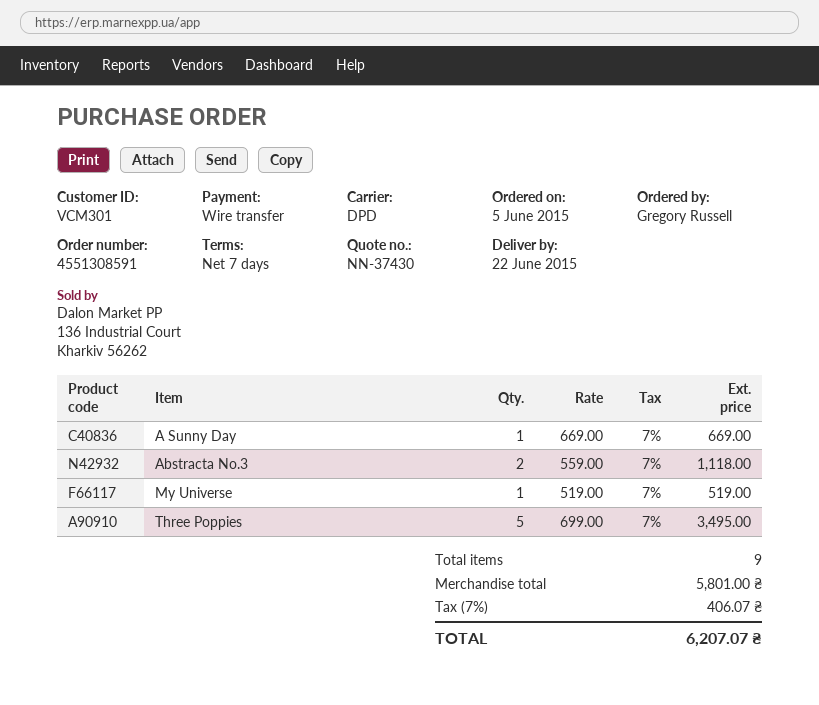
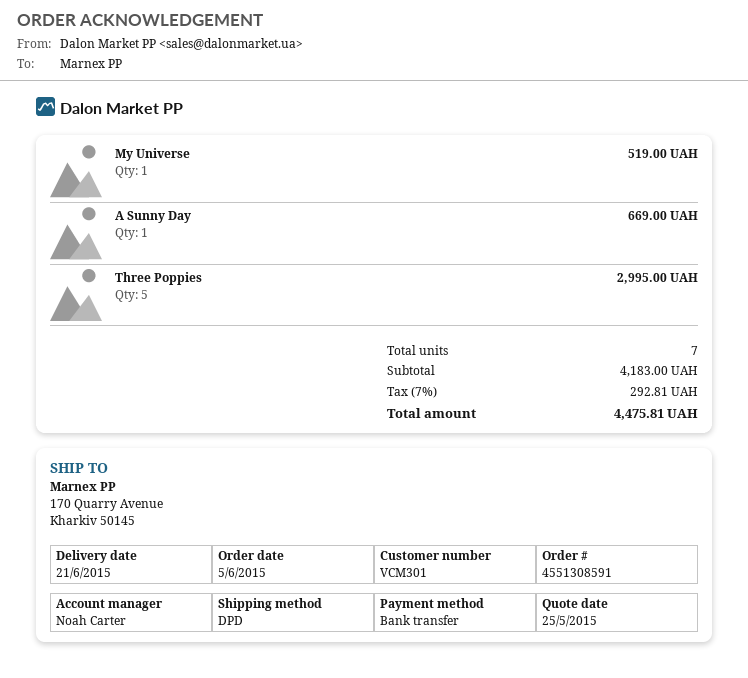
delivery date: 2015-06-22 -> 2015-06-21
Abstracta No.3: 2 for 1118.00 -> none
Three Poppies: 5 for 3495.00 -> 5 for 2995.00
total quantity: 9 -> 7
subtotal: 5801.00 -> 4183.00
tax: 7% = 406.07 -> 7% = 292.81
total: 6207.07 -> 4475.81

